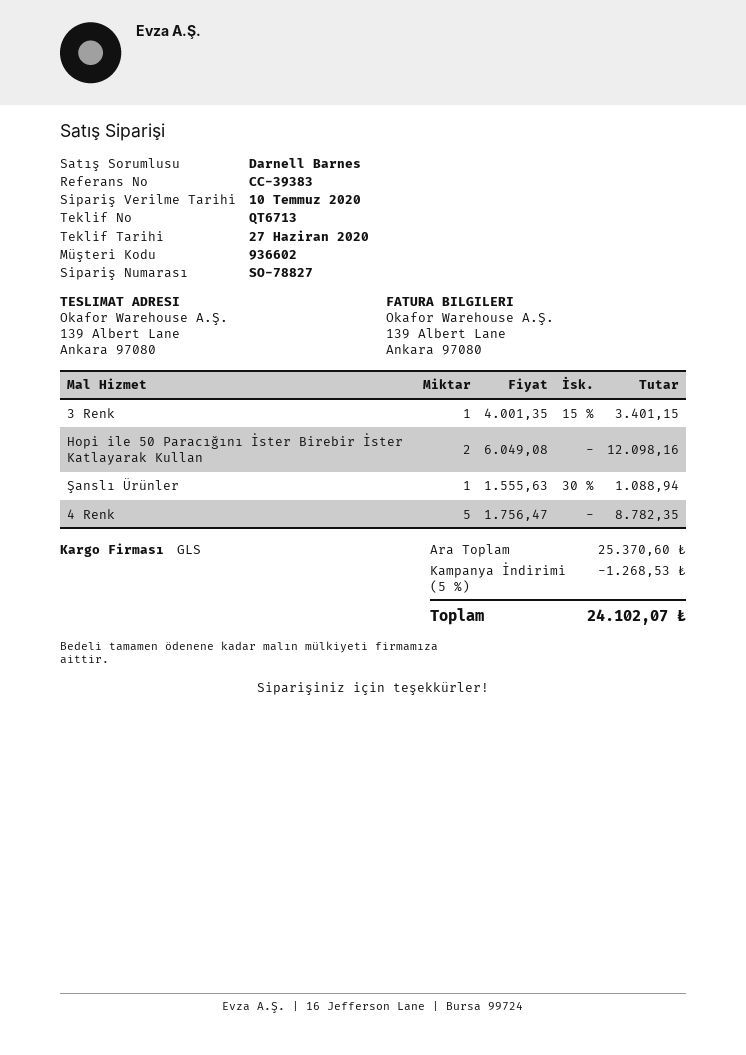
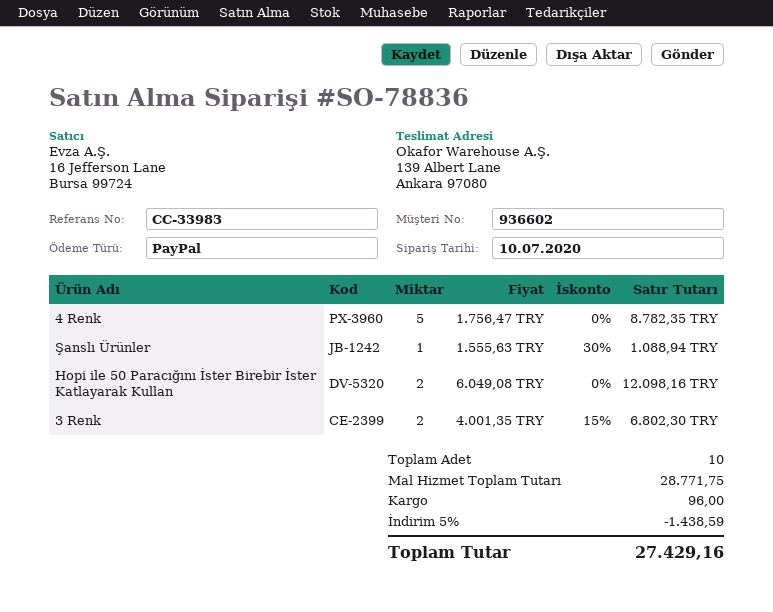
order number: SO-78827 -> SO-78836
reference: CC-39383 -> CC-33983
3 Renk: 1 x 4001.35 - 15% = 3401.15 -> 2 x 4001.35 - 15% = 6802.30
subtotal: 25370.60 -> 28771.75
discount: 5% = 1268.53 -> 5% = 1438.59
shipping: none -> 96.00
total: 24102.07 -> 27429.16

